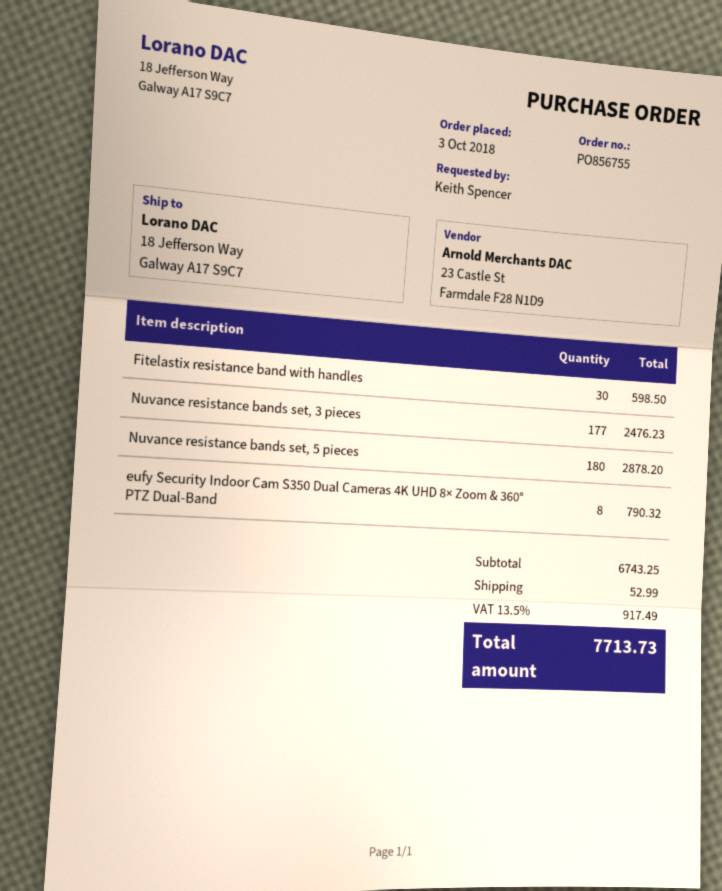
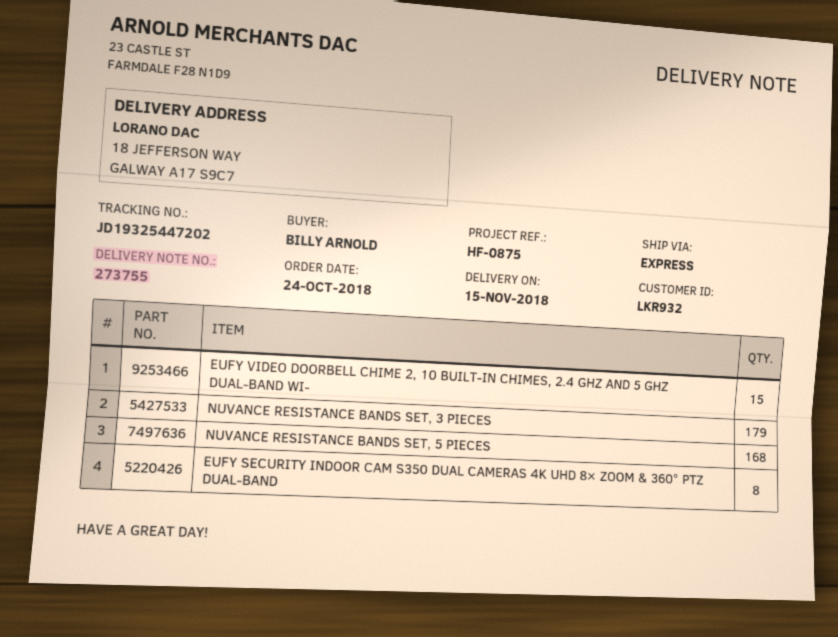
order date: 2018-10-03 -> 2018-10-24
ordered by: Keith Spencer -> BILLY ARNOLD
Fitelastix resistance band with handles: 30 -> none
Nuvance resistance bands set, 3 pieces: 177 -> 179
Nuvance resistance bands set, 5 pieces: 180 -> 168
EUFY VIDEO DOORBELL CHIME 2, 10 BUILT-IN CHIMES, 2.4 GHZ AND 5 GHZ DUAL-BAND WI-: none -> 15

